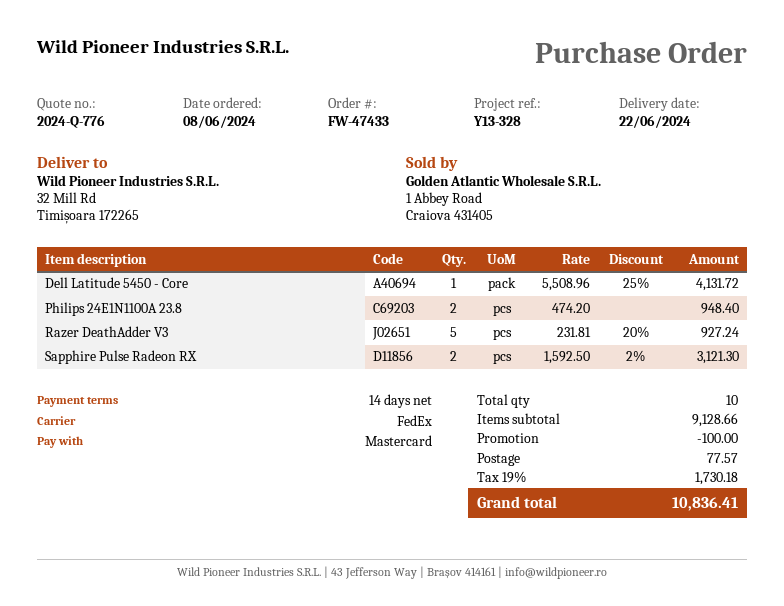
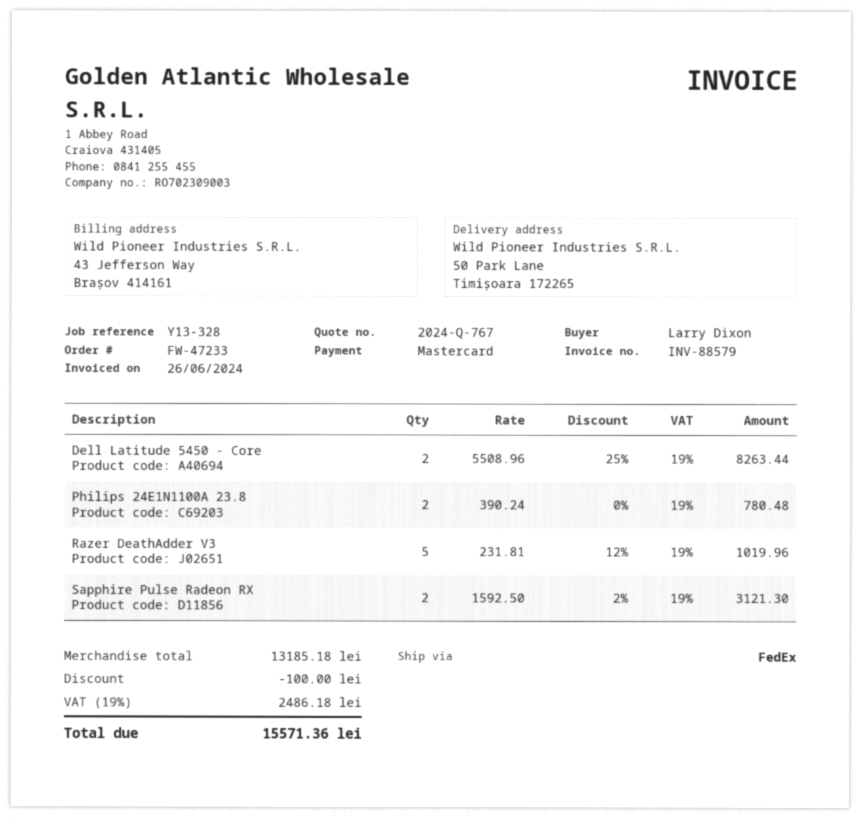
quote number: 2024-Q-776 -> 2024-Q-767
order number: FW-47433 -> FW-47233
ship to: 32 Mill Rd, Timișoara 172265 -> 50 Park Lane, Timișoara 172265
Dell Latitude 5450 - Core: 1 x 5508.96 - 25% = 4131.72 -> 2 x 5508.96 - 25% = 8263.44
Philips 24E1N1100A 23.8: 2 x 474.20 = 948.40 -> 2 x 390.24 = 780.48
Razer DeathAdder V3: 5 x 231.81 - 20% = 927.24 -> 5 x 231.81 - 12% = 1019.96
subtotal: 9128.66 -> 13185.18
shipping: 77.57 -> none
tax: 19% = 1730.18 -> 19% = 2486.18
total: 10836.41 -> 15571.36

